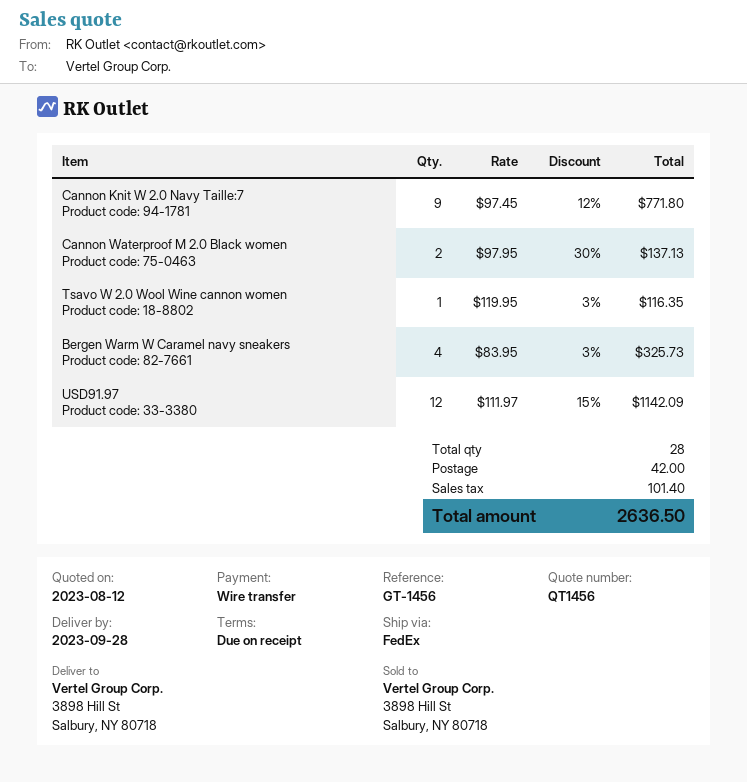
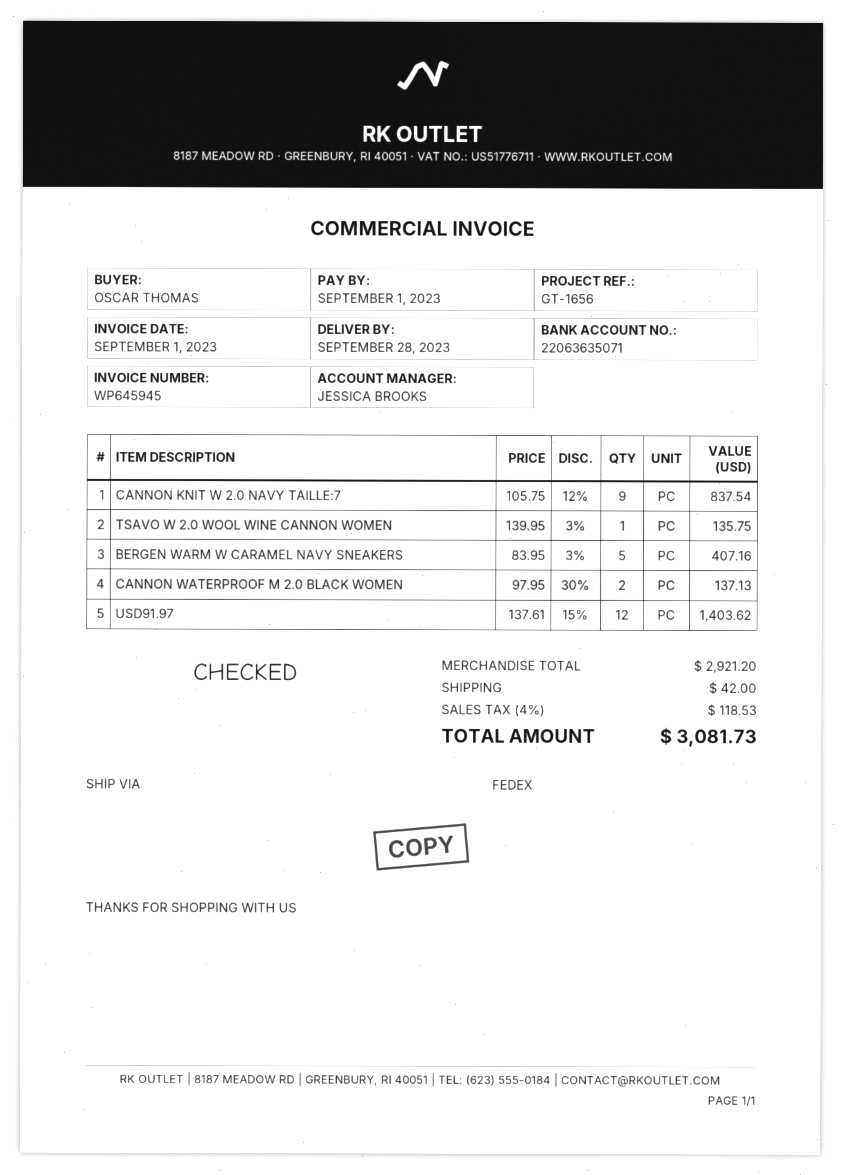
reference: GT-1456 -> GT-1656
Cannon Knit W 2.0 Navy Taille:7: 9 x 97.45 - 12% = 771.80 -> 9 x 105.75 - 12% = 837.54
Tsavo W 2.0 Wool Wine cannon women: 1 x 119.95 - 3% = 116.35 -> 1 x 139.95 - 3% = 135.75
Bergen Warm W Caramel navy sneakers: 4 x 83.95 - 3% = 325.73 -> 5 x 83.95 - 3% = 407.16
USD91.97: 12 x 111.97 - 15% = 1142.09 -> 12 x 137.61 - 15% = 1403.62
tax: 101.40 -> 118.53
total: 2636.50 -> 3081.73

